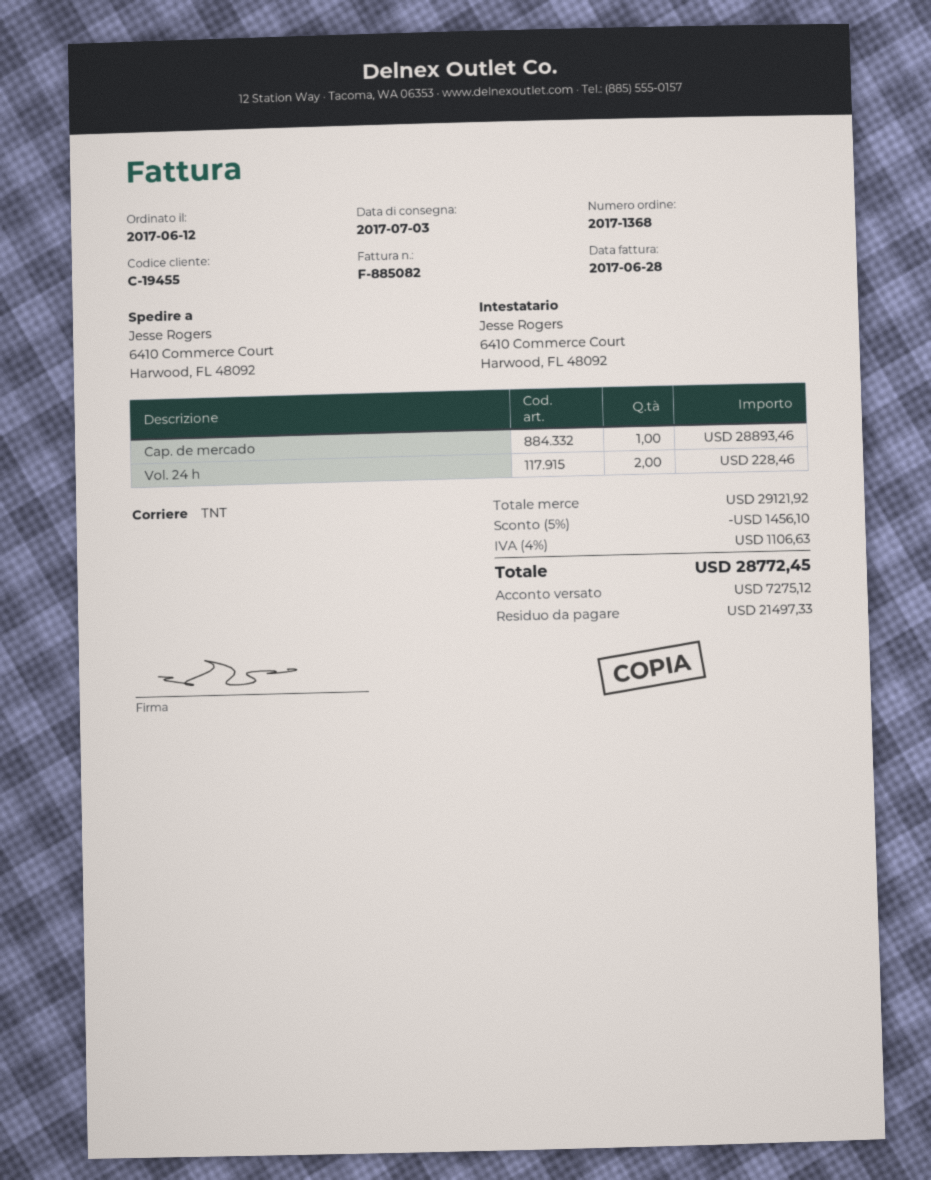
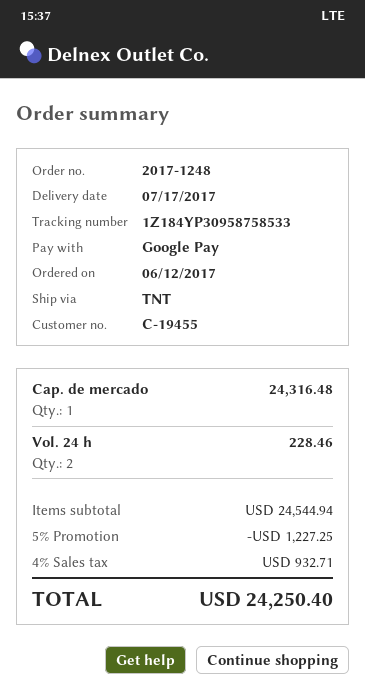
order number: 2017-1368 -> 2017-1248
delivery date: 2017-07-03 -> 2017-07-17
Cap. de mercado: 1 for 28893.46 -> 1 for 24316.48
subtotal: 29121.92 -> 24544.94
discount: 5% = 1456.10 -> 5% = 1227.25
tax: 4% = 1106.63 -> 4% = 932.71
total: 28772.45 -> 24250.40

